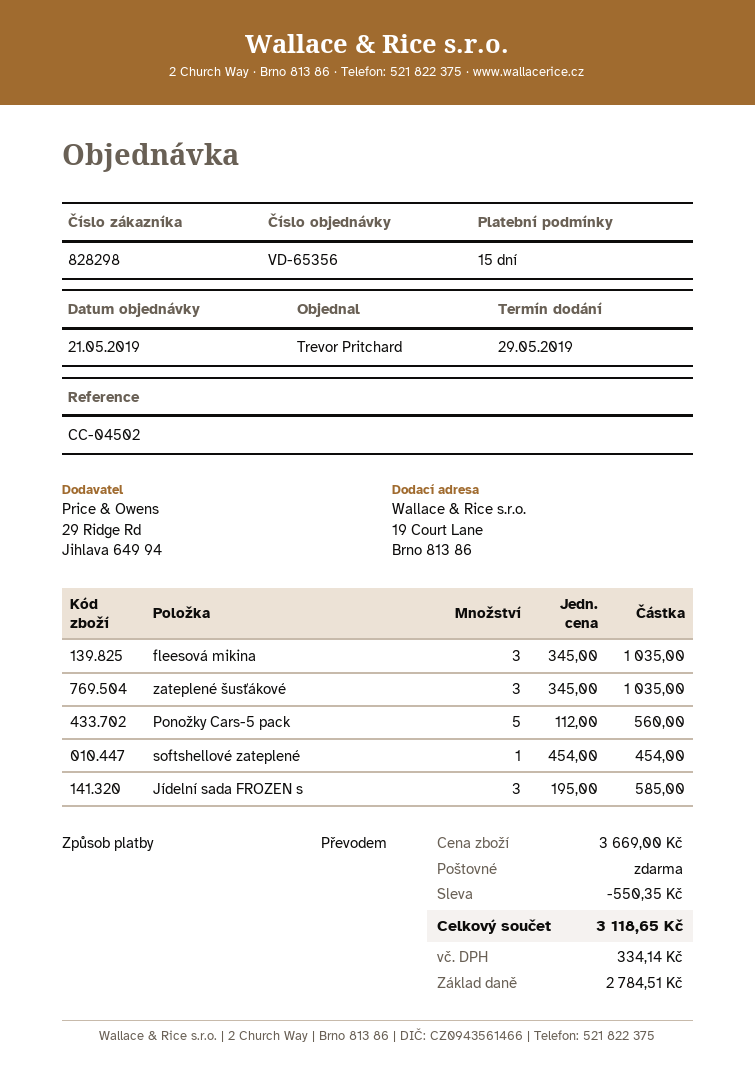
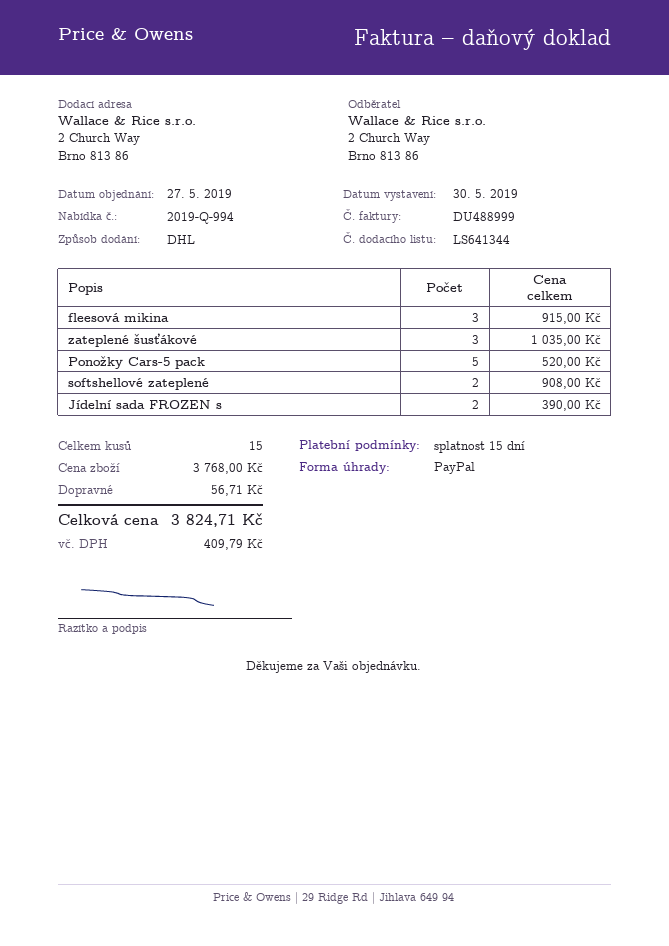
order date: 2019-05-21 -> 2019-05-27
payment method: bank transfer -> PayPal
ship to: 19 Court Lane, Brno 813 86 -> 2 Church Way, Brno 813 86
fleesová mikina: 3 for 1035.00 -> 3 for 915.00
Ponožky Cars-5 pack: 5 for 560.00 -> 5 for 520.00
softshellové zateplené: 1 for 454.00 -> 2 for 908.00
Jídelní sada FROZEN s: 3 for 585.00 -> 2 for 390.00
subtotal: 3669.00 -> 3768.00
discount: 550.35 -> none
shipping: 0.00 -> 56.71
tax: 334.14 -> 409.79
total: 3118.65 -> 3824.71

